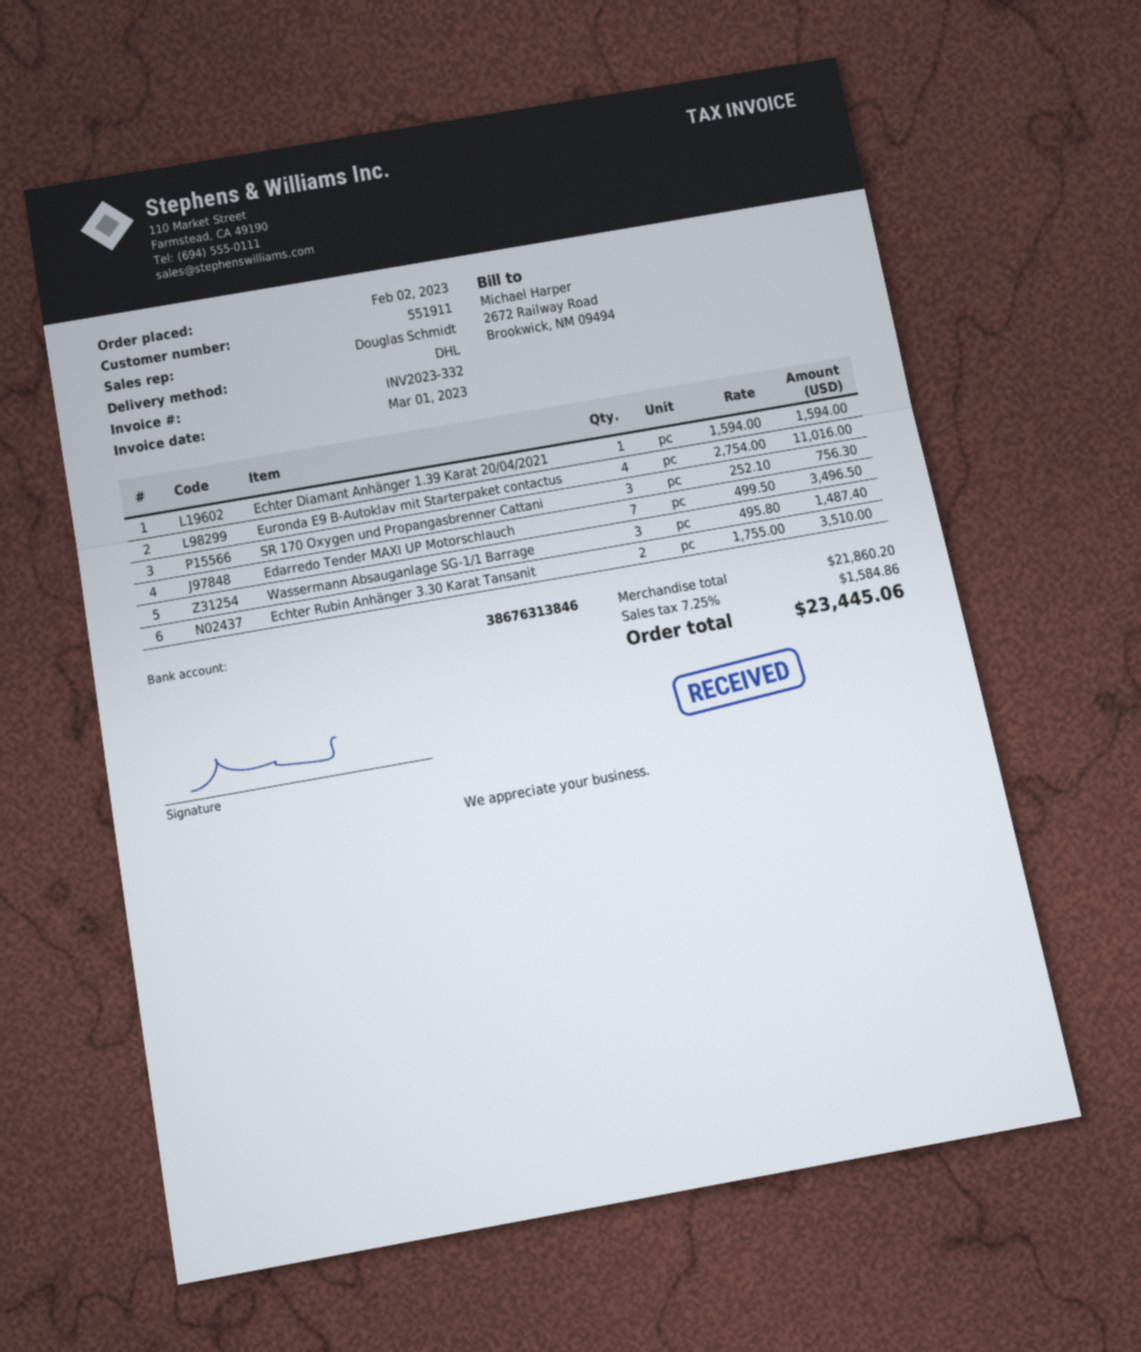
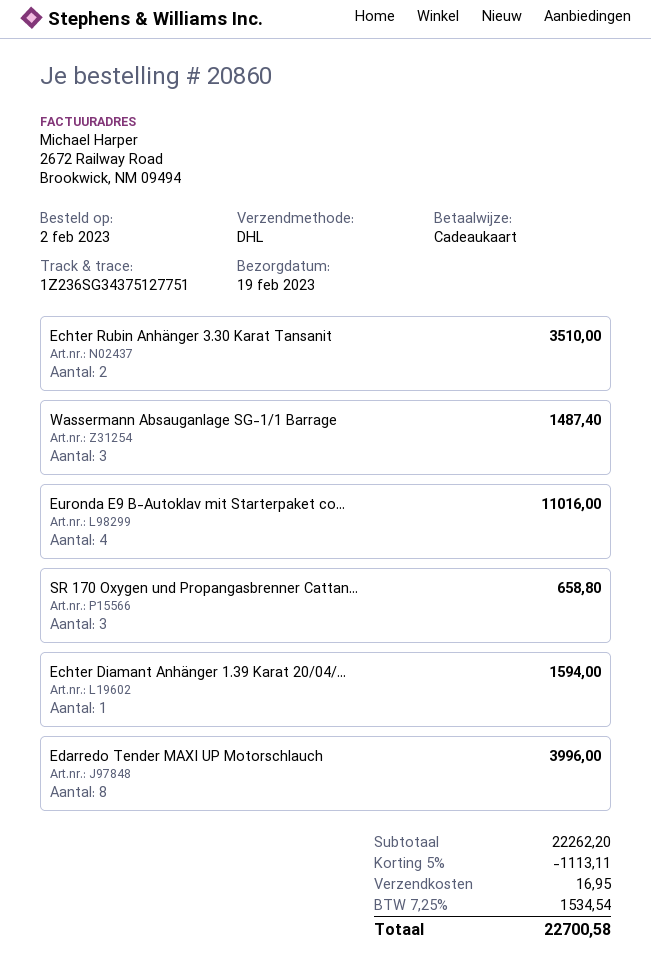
SR 170 Oxygen und Propangasbrenner Cattani: 3 for 756.30 -> 3 for 658.80
Edarredo Tender MAXI UP Motorschlauch: 7 for 3496.50 -> 8 for 3996.00
subtotal: 21860.20 -> 22262.20
discount: none -> 5% = 1113.11
shipping: none -> 16.95
tax: 7.25% = 1584.86 -> 7.25% = 1534.54
total: 23445.06 -> 22700.58

